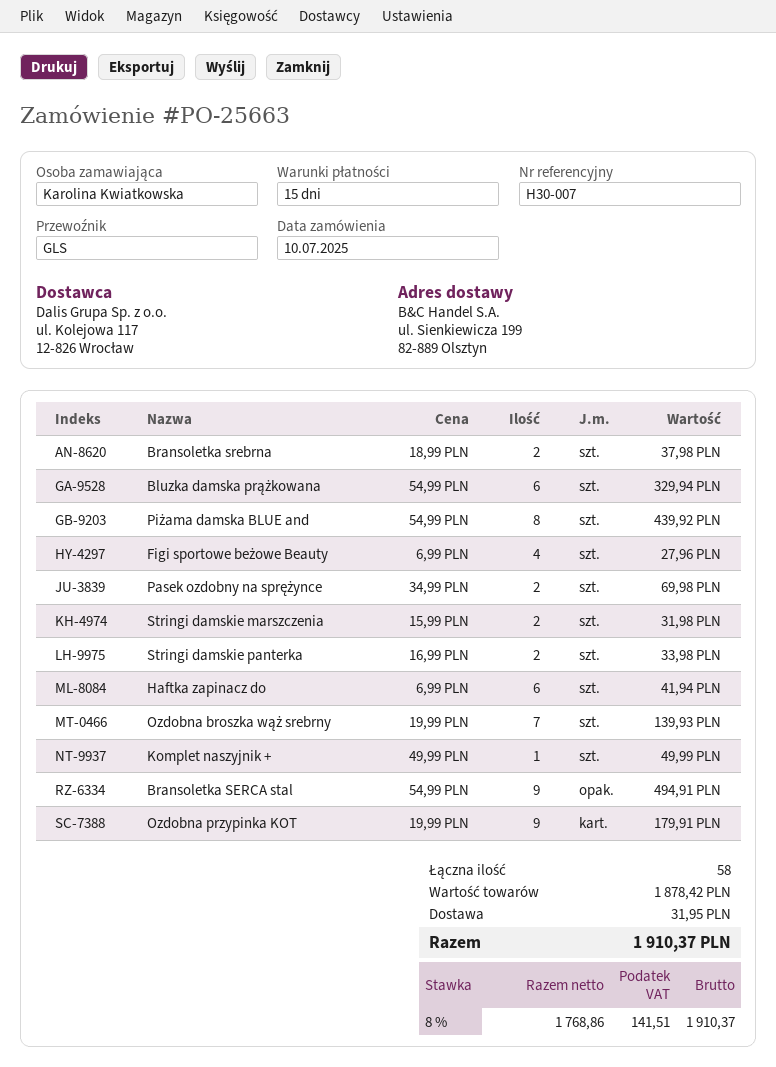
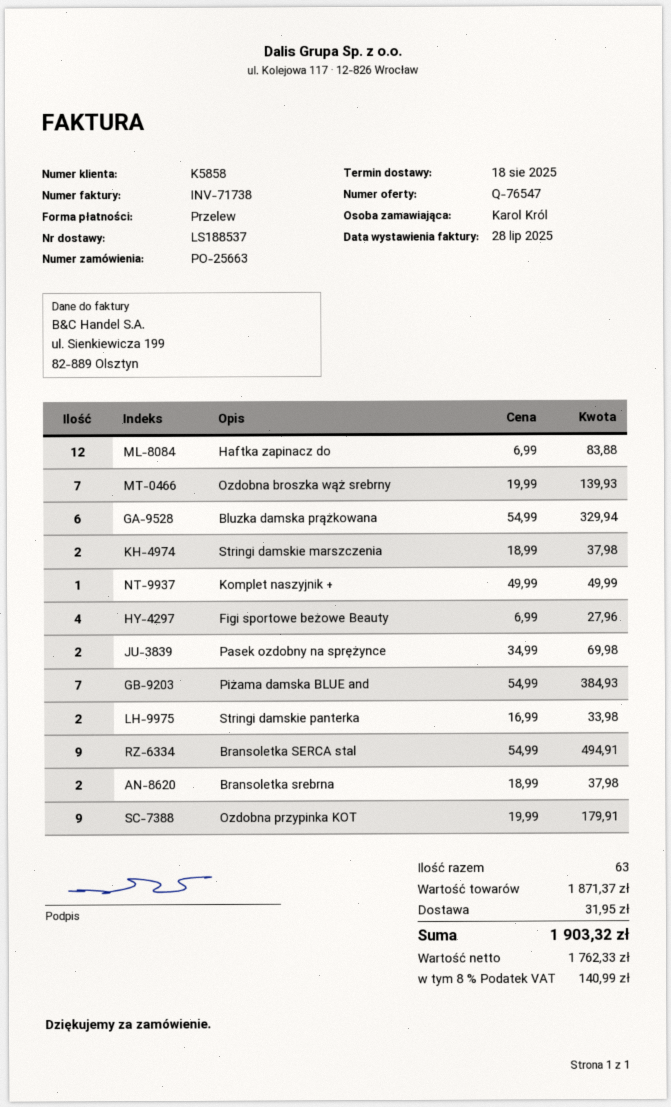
ordered by: Karolina Kwiatkowska -> Karol Król
Piżama damska BLUE and: 8 x 54.99 = 439.92 -> 7 x 54.99 = 384.93
Stringi damskie marszczenia: 2 x 15.99 = 31.98 -> 2 x 18.99 = 37.98
Haftka zapinacz do: 6 x 6.99 = 41.94 -> 12 x 6.99 = 83.88
total quantity: 58 -> 63
subtotal: 1878.42 -> 1871.37
net: 1768.86 -> 1762.33
tax: 8% = 141.51 -> 8% = 140.99
total: 1910.37 -> 1903.32

